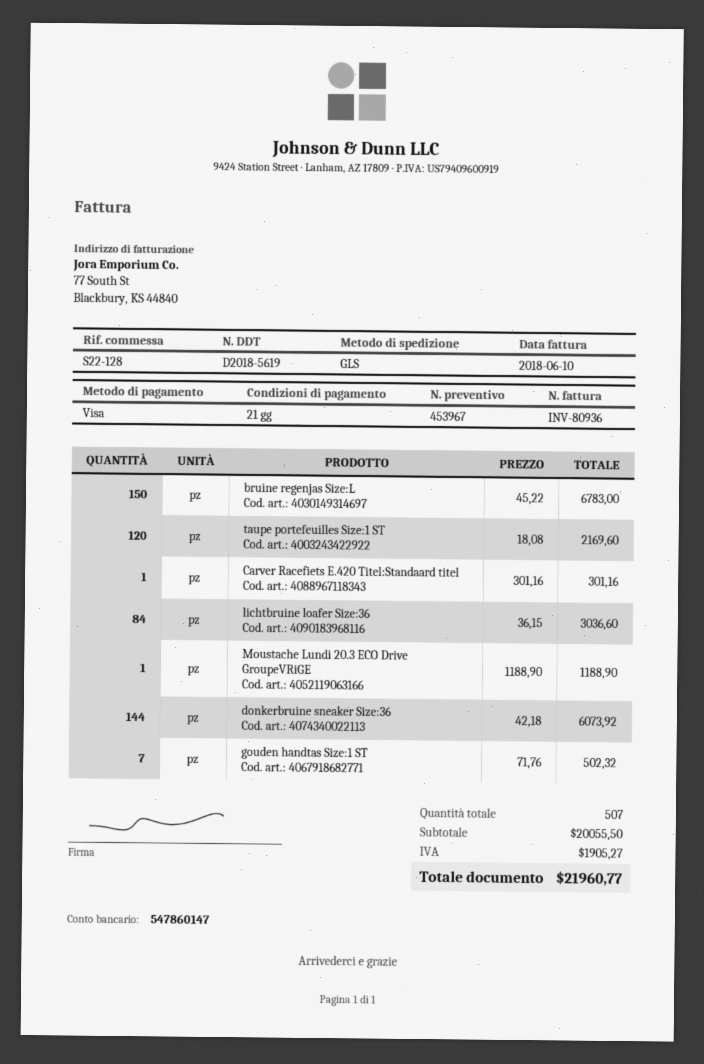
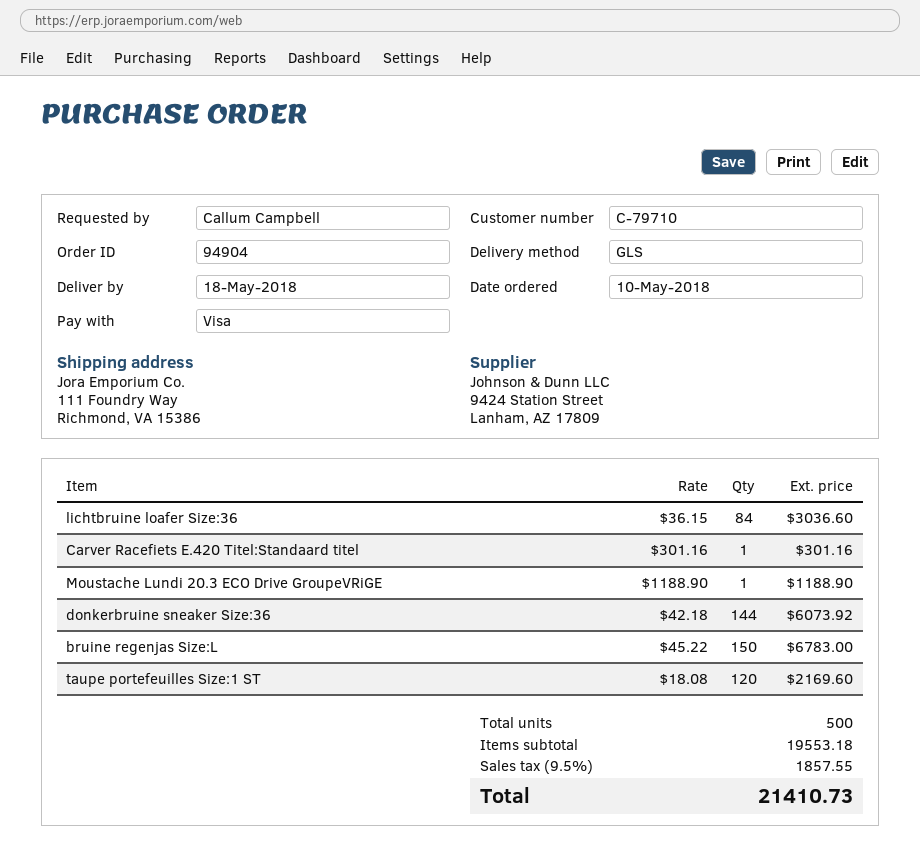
gouden handtas Size:1 ST: 7 x 71.76 = 502.32 -> none
total quantity: 507 -> 500
subtotal: 20055.50 -> 19553.18
tax: 1905.27 -> 1857.55
total: 21960.77 -> 21410.73

